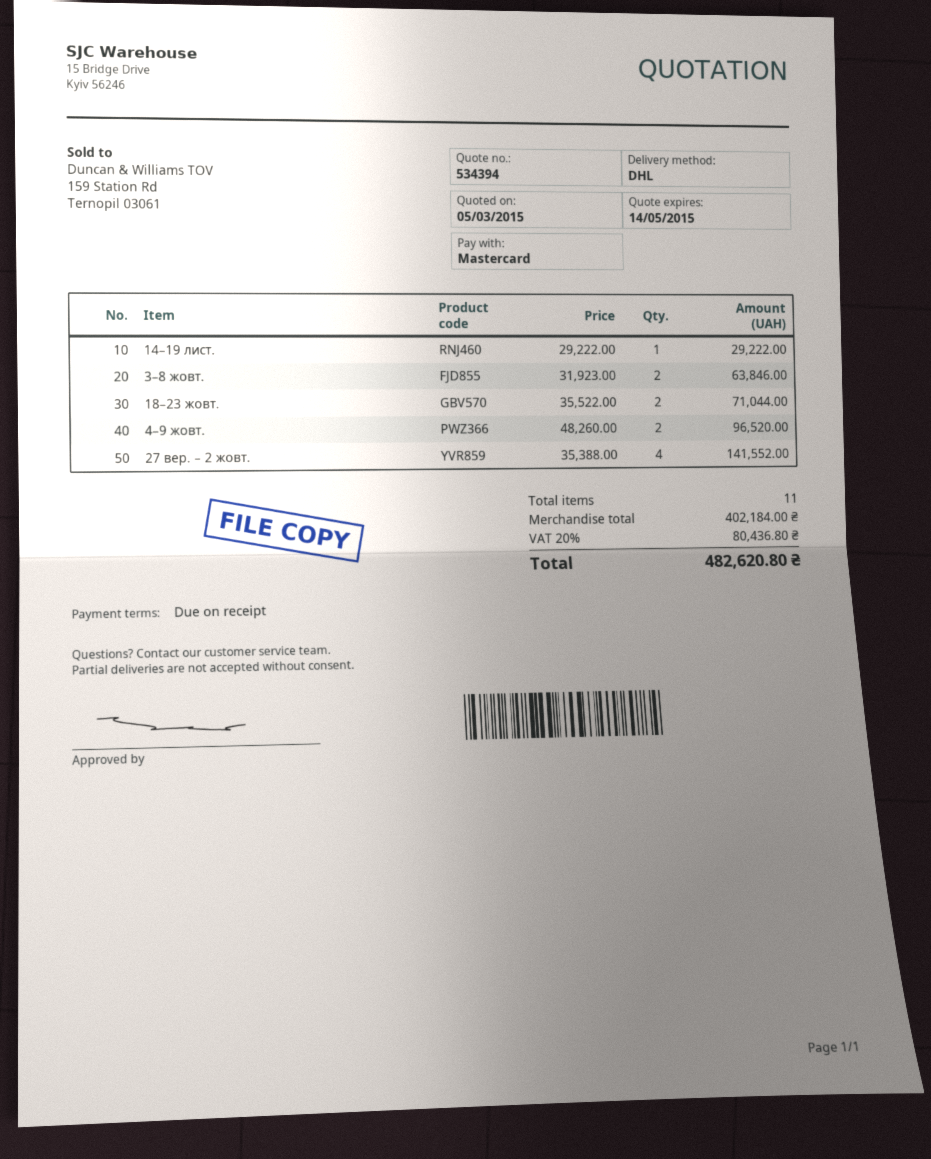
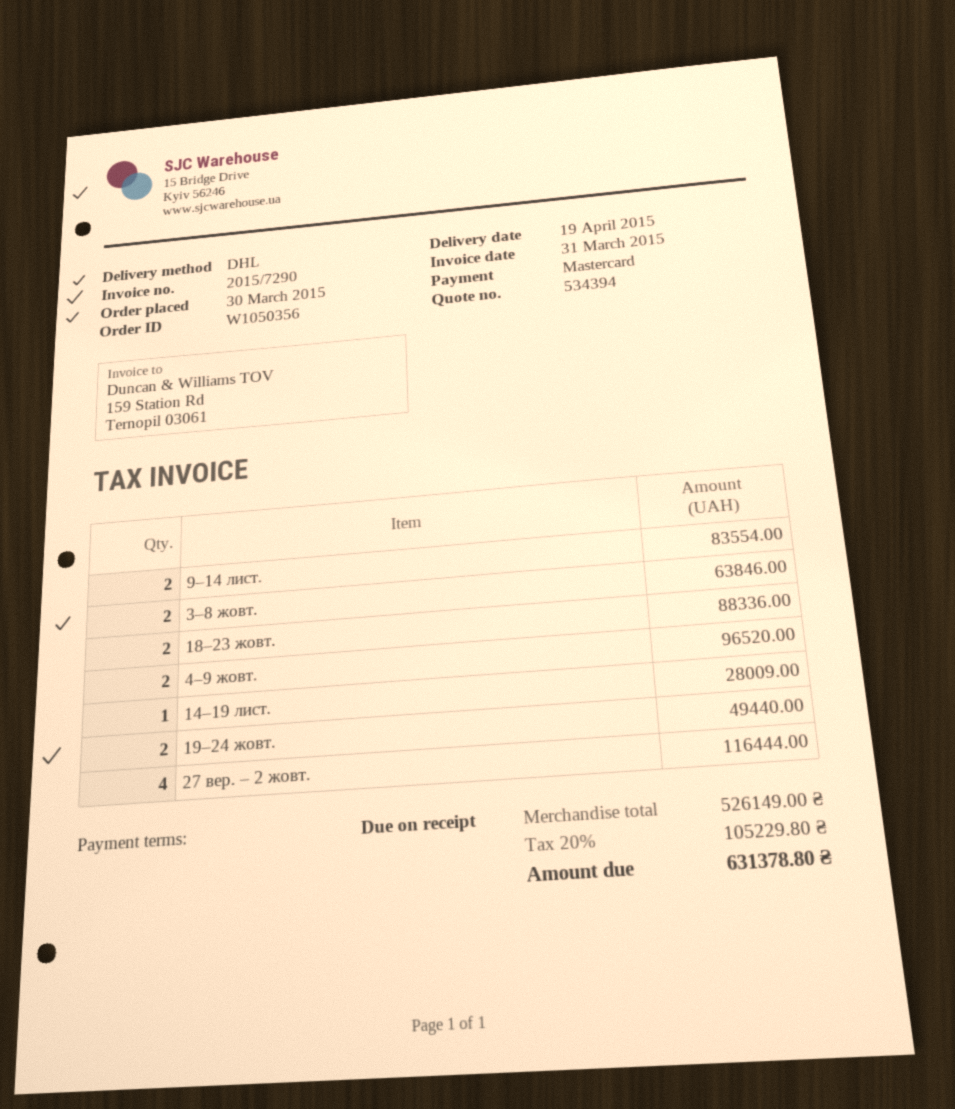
14–19 лист.: 1 for 29222.00 -> 1 for 28009.00
18–23 жовт.: 2 for 71044.00 -> 2 for 88336.00
27 вер. – 2 жовт.: 4 for 141552.00 -> 4 for 116444.00
9–14 лист.: none -> 2 for 83554.00
19–24 жовт.: none -> 2 for 49440.00
subtotal: 402184.00 -> 526149.00
tax: 20% = 80436.80 -> 20% = 105229.80
total: 482620.80 -> 631378.80

